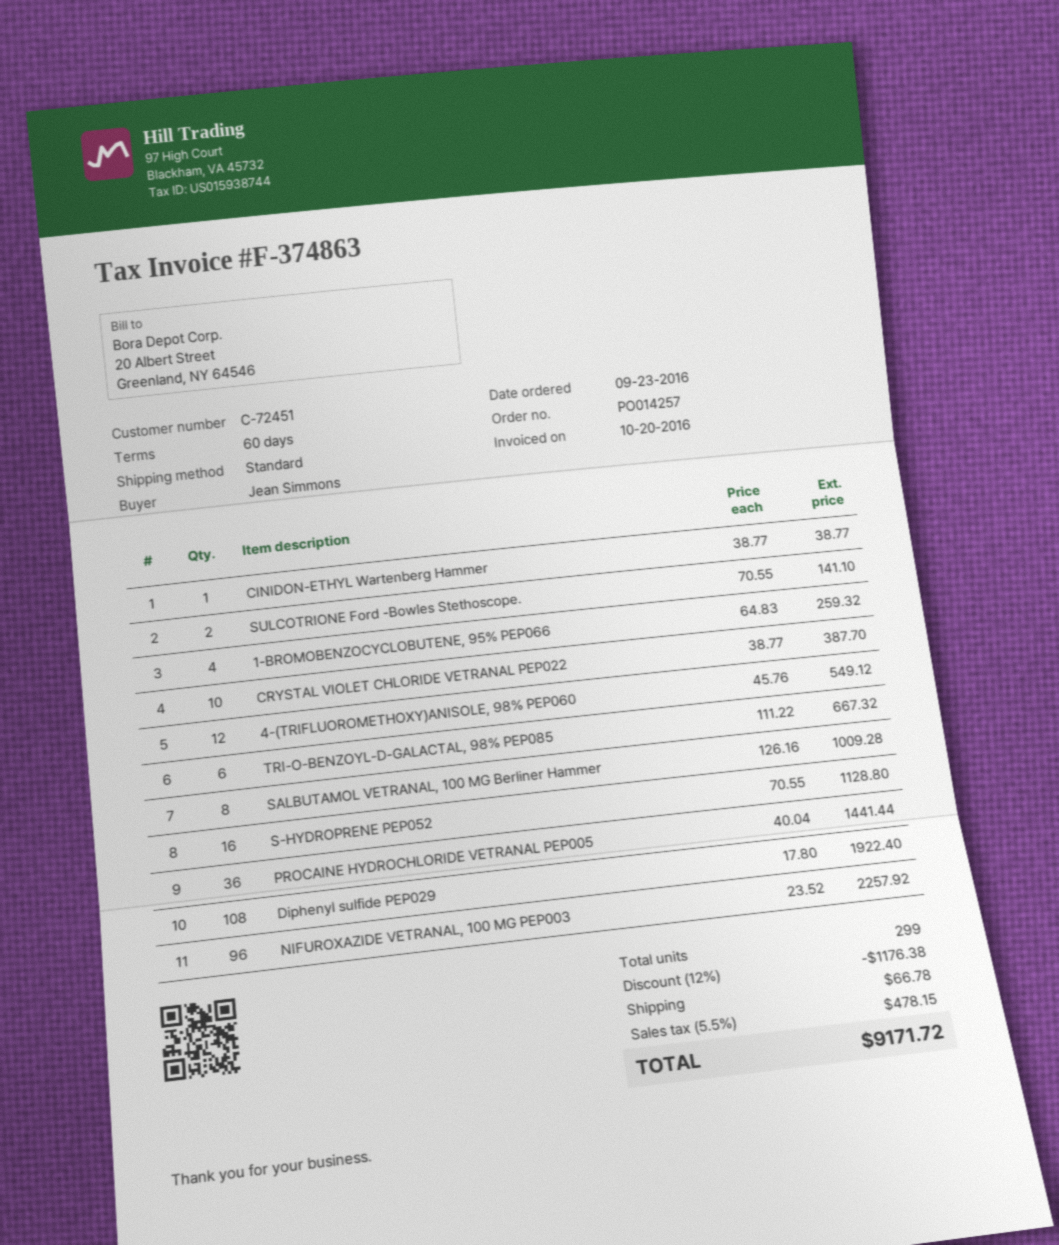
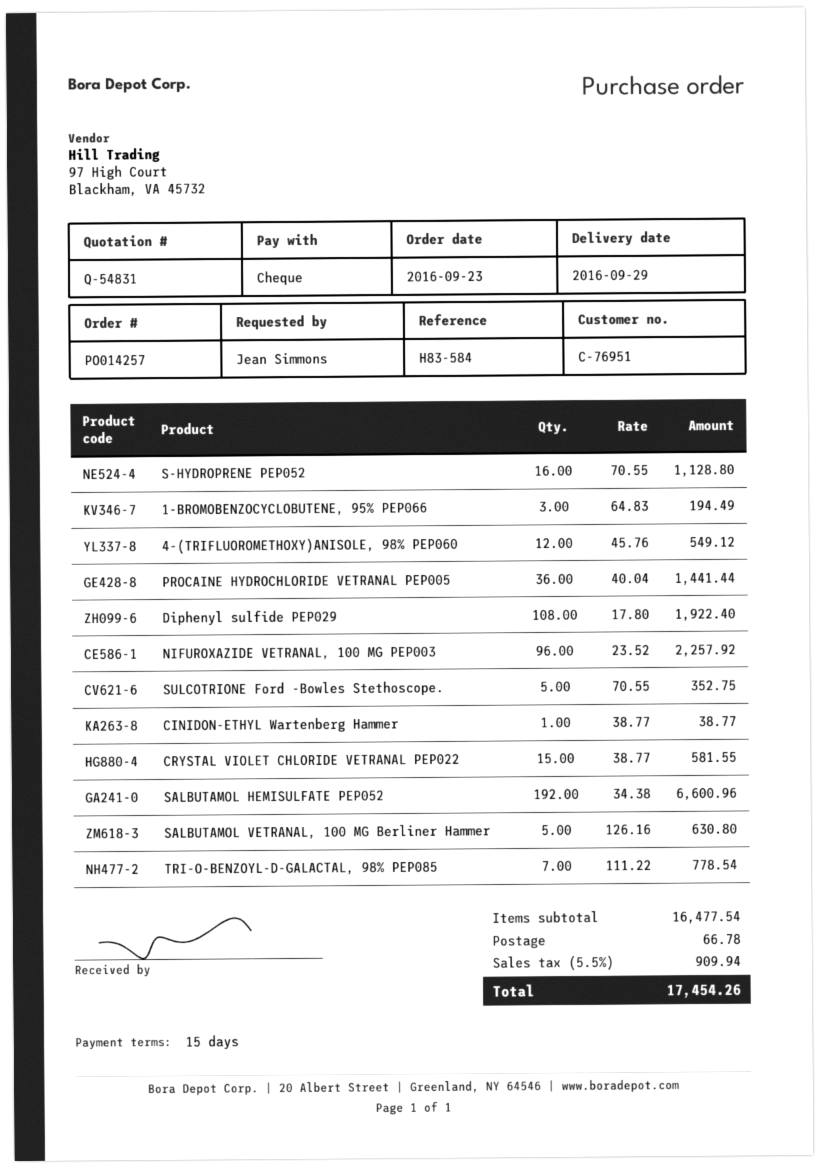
payment terms: 60 days -> 15 days
customer number: C-72451 -> C-76951
SULCOTRIONE Ford -Bowles Stethoscope.: 2 x 70.55 = 141.10 -> 5 x 70.55 = 352.75
1-BROMOBENZOCYCLOBUTENE, 95% PEP066: 4 x 64.83 = 259.32 -> 3 x 64.83 = 194.49
CRYSTAL VIOLET CHLORIDE VETRANAL PEP022: 10 x 38.77 = 387.70 -> 15 x 38.77 = 581.55
TRI-O-BENZOYL-D-GALACTAL, 98% PEP085: 6 x 111.22 = 667.32 -> 7 x 111.22 = 778.54
SALBUTAMOL VETRANAL, 100 MG Berliner Hammer: 8 x 126.16 = 1009.28 -> 5 x 126.16 = 630.80
SALBUTAMOL HEMISULFATE PEP052: none -> 192 x 34.38 = 6600.96
discount: 12% = 1176.38 -> none
tax: 5.5% = 478.15 -> 5.5% = 909.94
total: 9171.72 -> 17454.26

